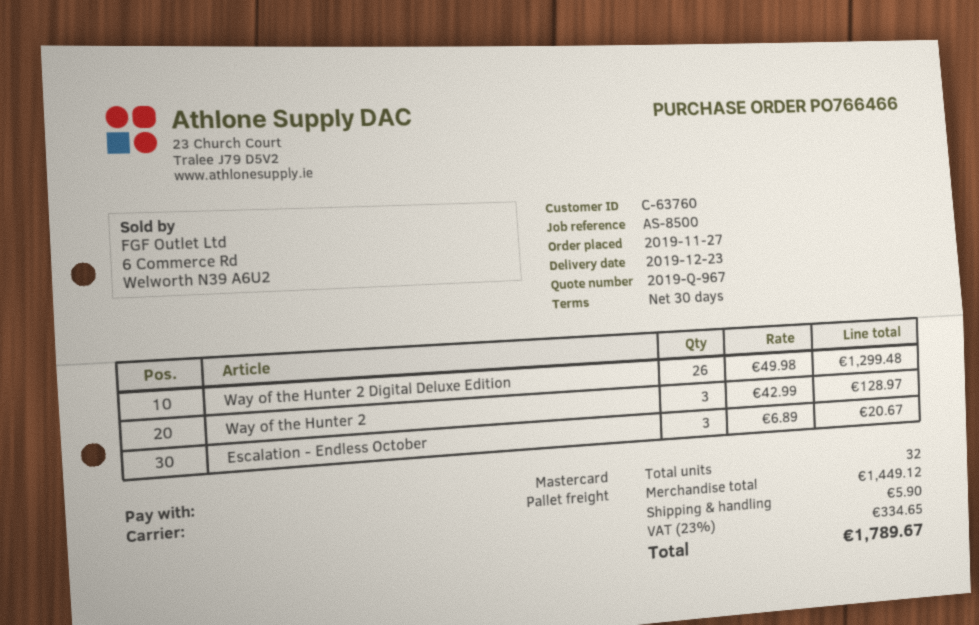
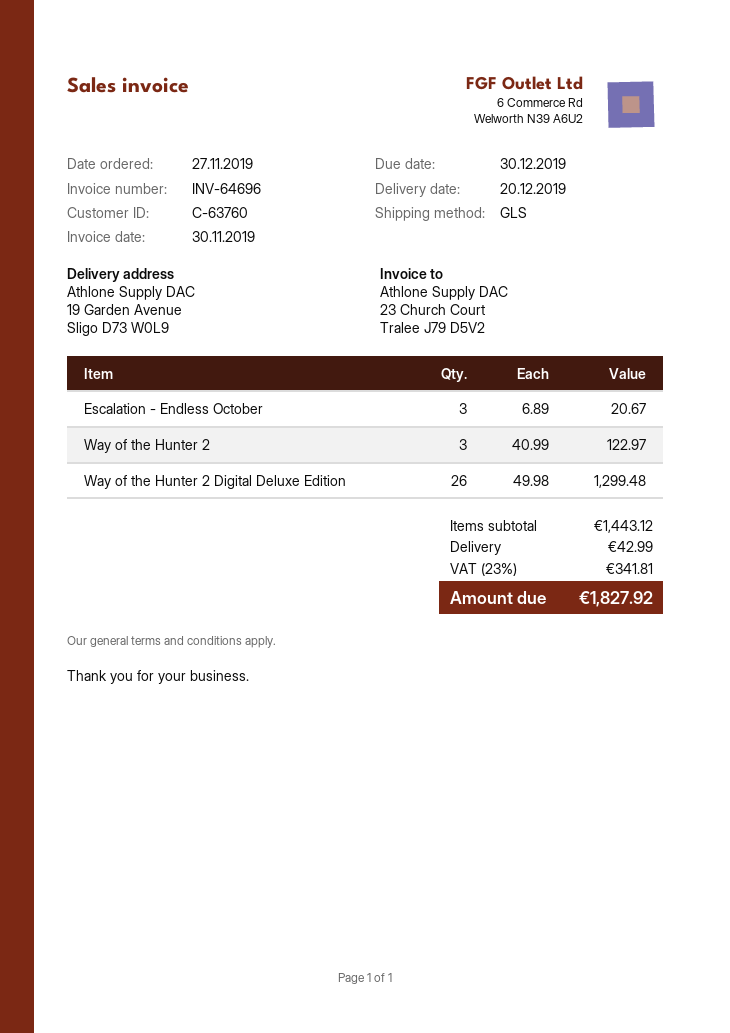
delivery date: 2019-12-23 -> 2019-12-20
shipping method: pallet freight -> GLS
Way of the Hunter 2: 3 x 42.99 = 128.97 -> 3 x 40.99 = 122.97
subtotal: 1449.12 -> 1443.12
shipping: 5.90 -> 42.99
tax: 23% = 334.65 -> 23% = 341.81
total: 1789.67 -> 1827.92

